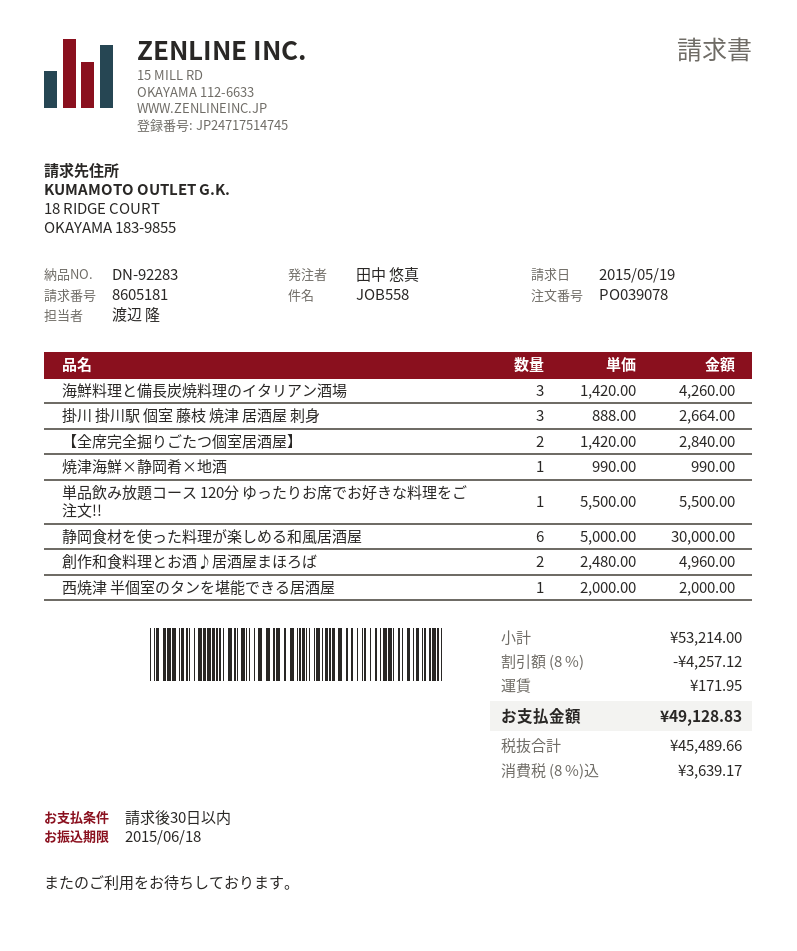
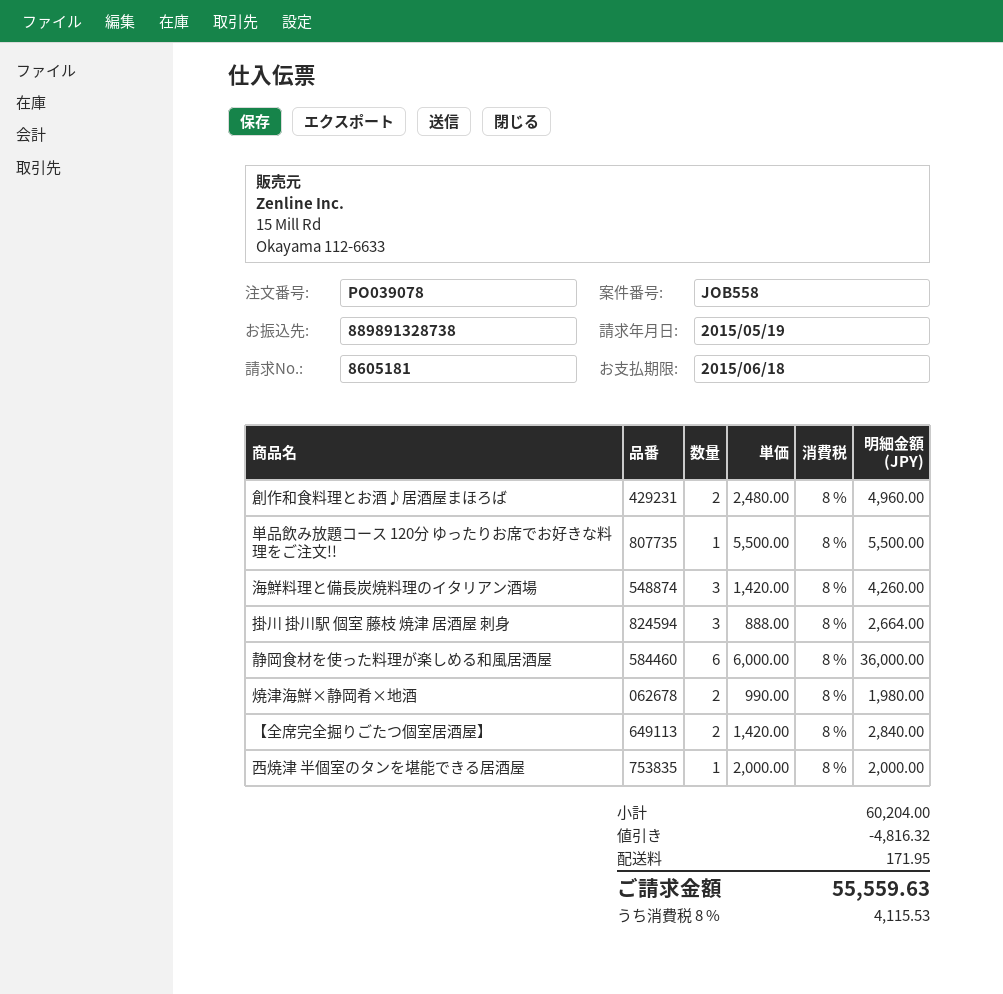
焼津海鮮×静岡肴×地酒: 1 x 990.00 = 990.00 -> 2 x 990.00 = 1980.00
静岡食材を使った料理が楽しめる和風居酒屋: 6 x 5000.00 = 30000.00 -> 6 x 6000.00 = 36000.00
subtotal: 53214.00 -> 60204.00
discount: 4257.12 -> 4816.32
tax: 8% = 3639.17 -> 8% = 4115.53
total: 49128.83 -> 55559.63

